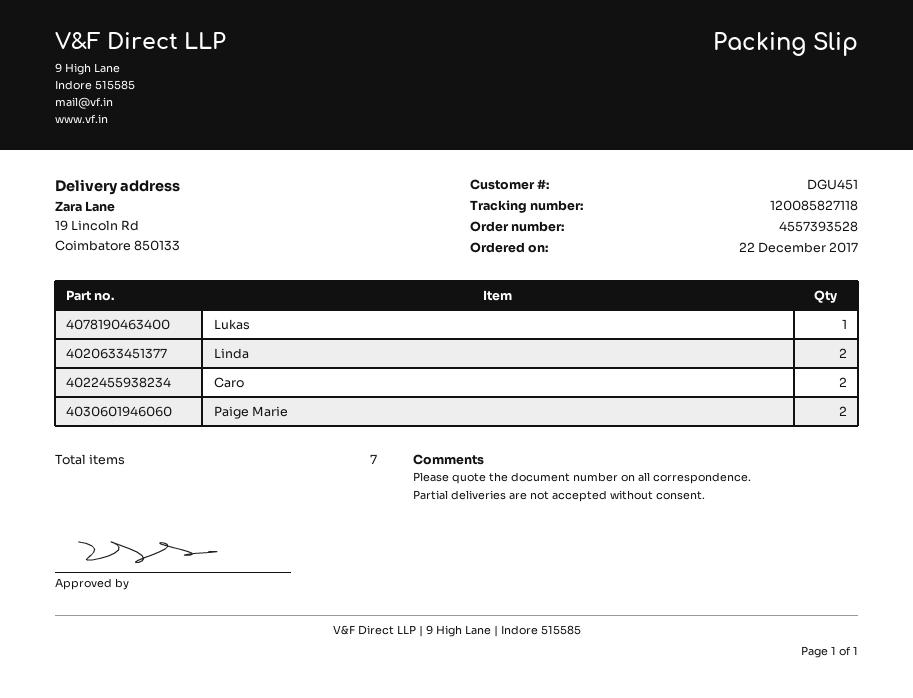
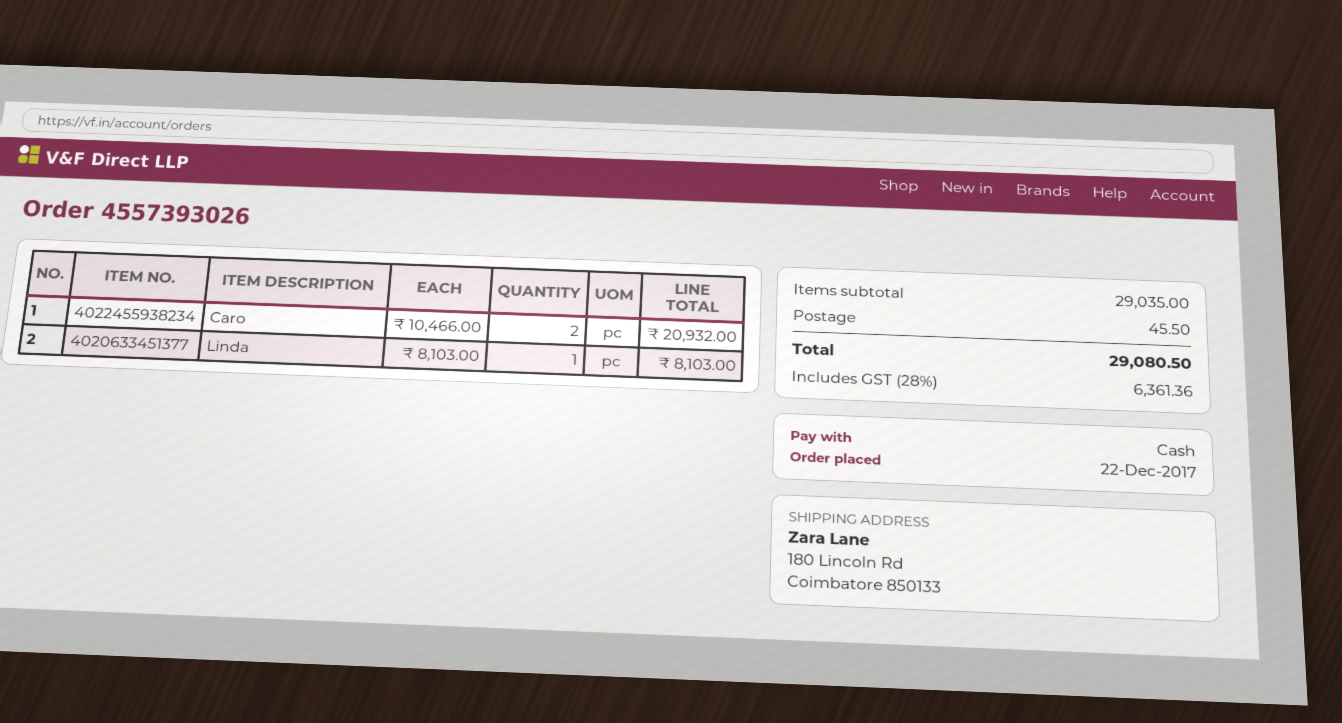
order number: 4557393528 -> 4557393026
ship to: 19 Lincoln Rd, Coimbatore 850133 -> 180 Lincoln Rd, Coimbatore 850133
Lukas: 1 -> none
Linda: 2 -> 1
Paige Marie: 2 -> none

